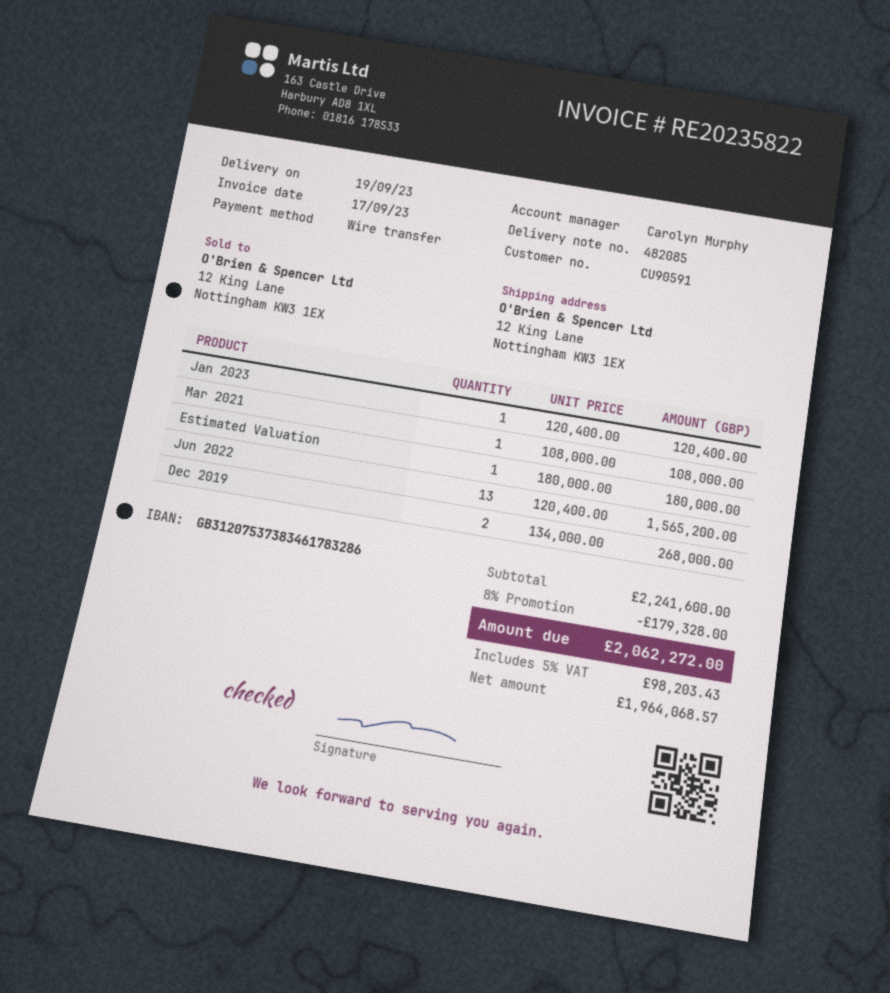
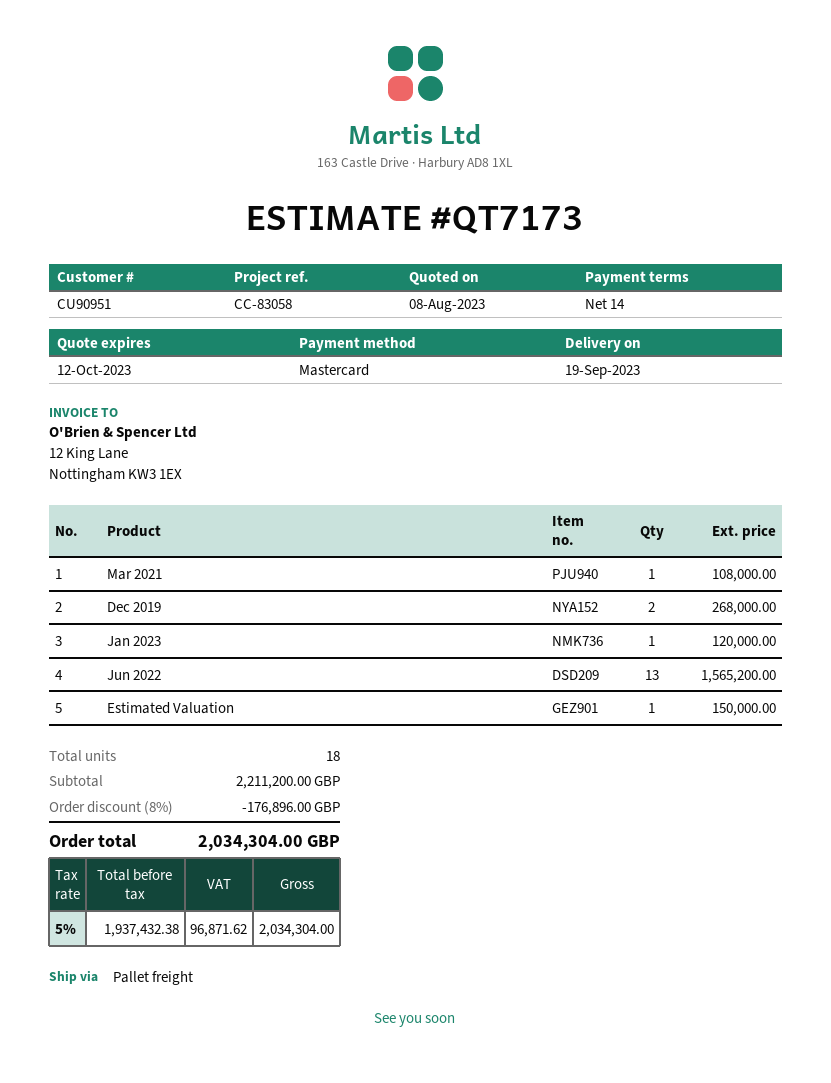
customer number: CU90591 -> CU90951
payment method: bank transfer -> Mastercard
Jan 2023: 1 for 120400.00 -> 1 for 120000.00
Estimated Valuation: 1 for 180000.00 -> 1 for 150000.00
subtotal: 2241600.00 -> 2211200.00
discount: 8% = 179328.00 -> 8% = 176896.00
net: 1964068.57 -> 1937432.38
tax: 5% = 98203.43 -> 5% = 96871.62
total: 2062272.00 -> 2034304.00

